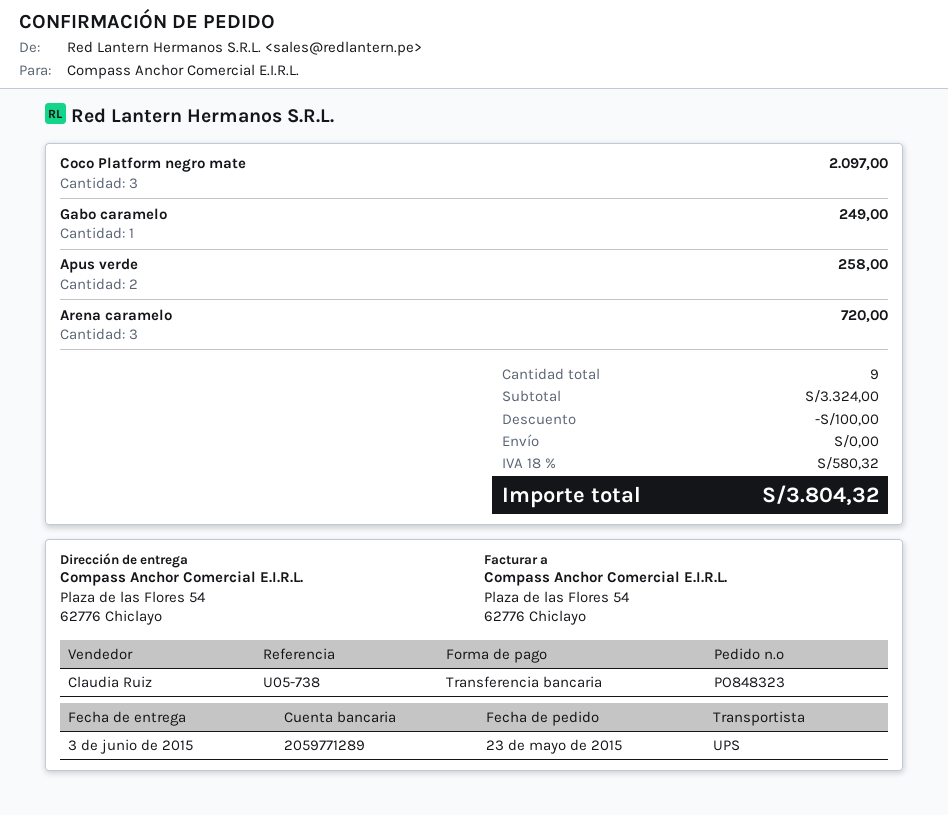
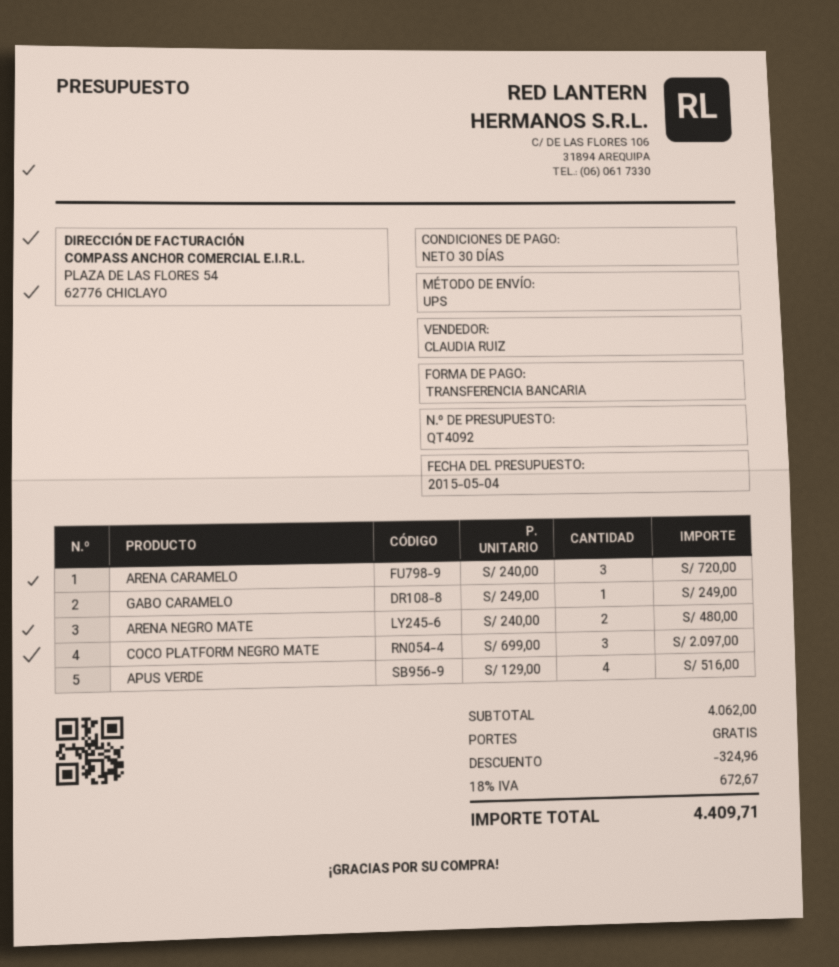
Apus verde: 2 for 258.00 -> 4 for 516.00
ARENA NEGRO MATE: none -> 2 for 480.00
subtotal: 3324.00 -> 4062.00
discount: 100.00 -> 324.96
tax: 18% = 580.32 -> 18% = 672.67
total: 3804.32 -> 4409.71

